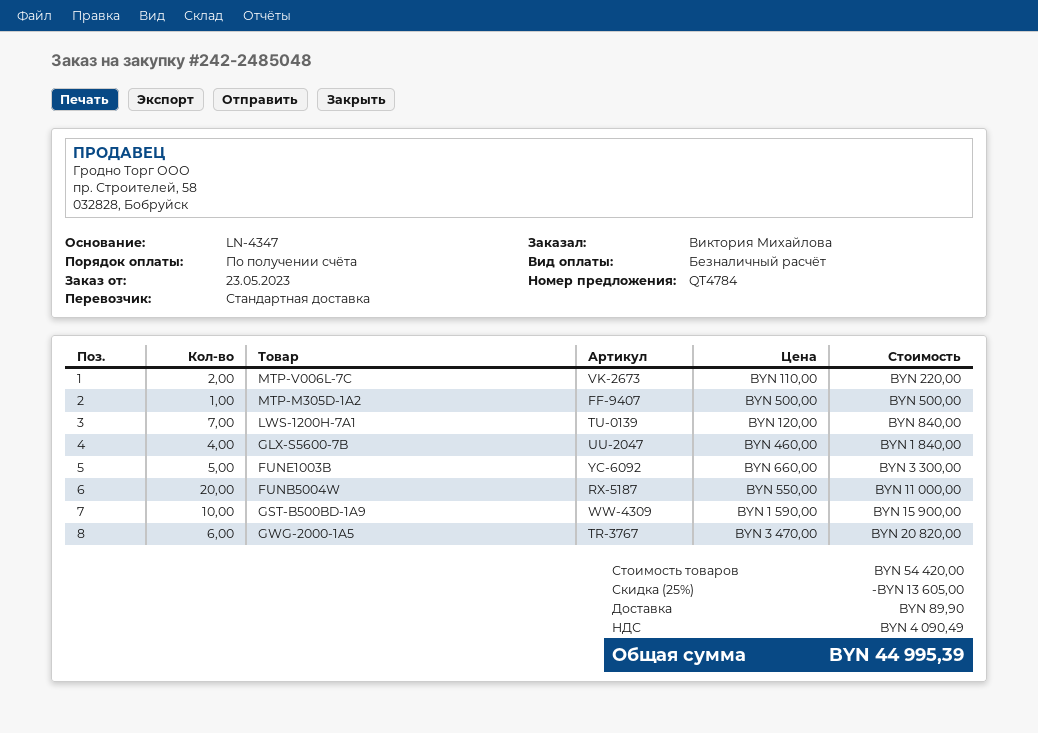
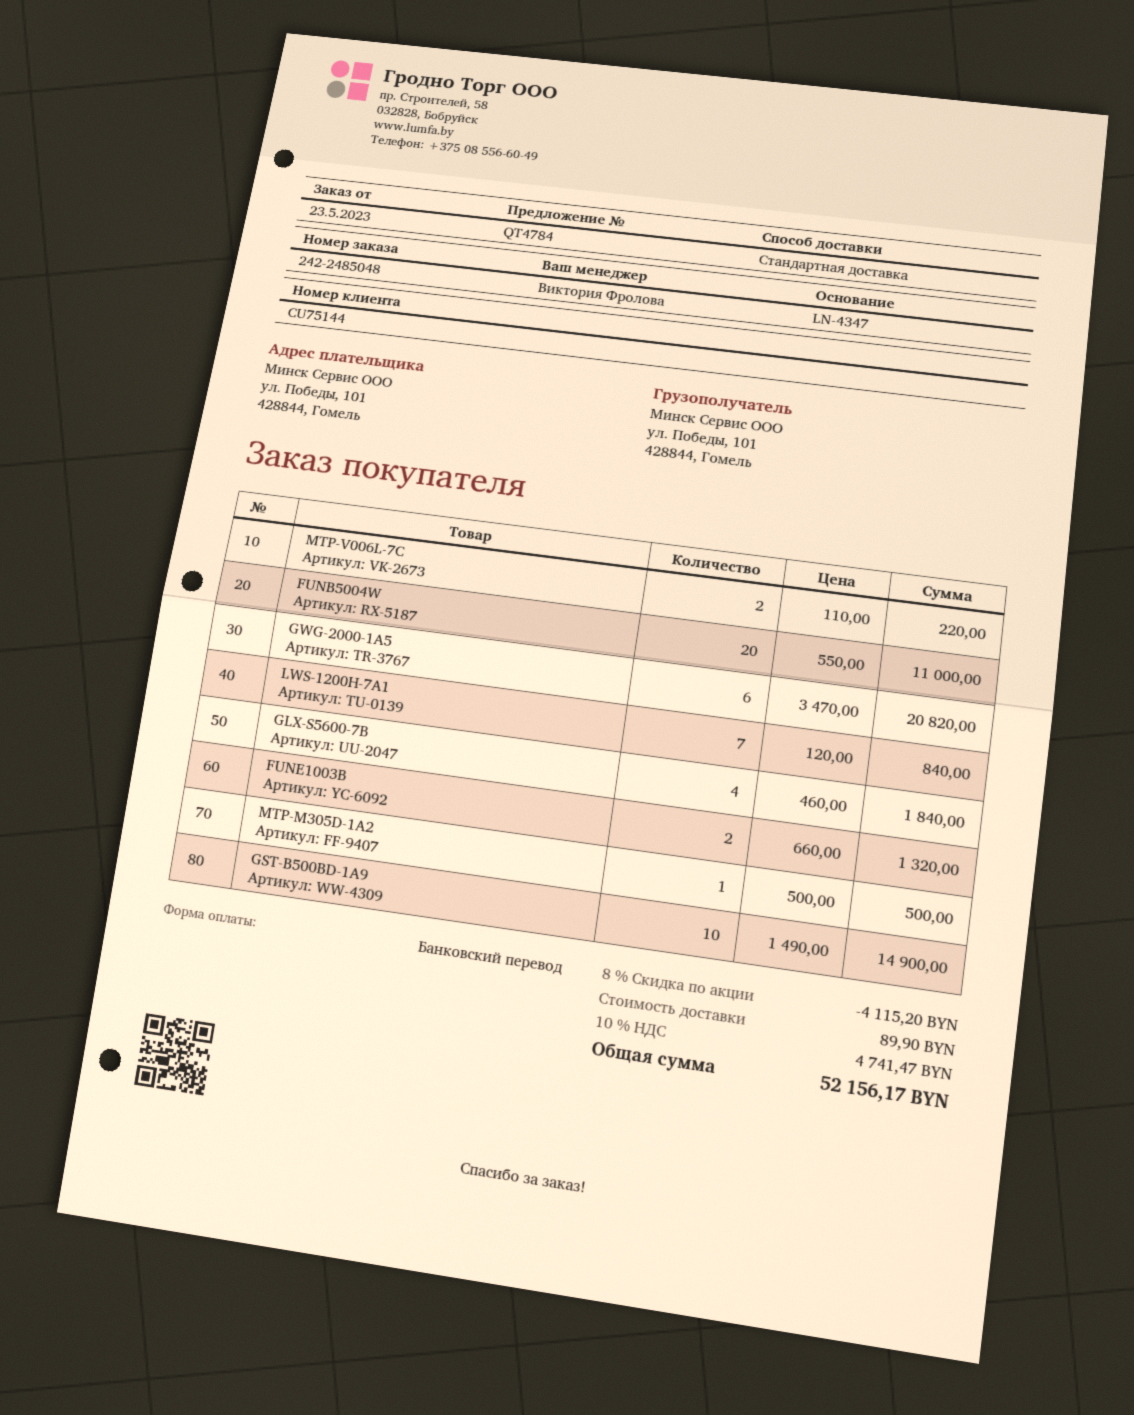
FUNE1003B: 5 x 660.00 = 3300.00 -> 2 x 660.00 = 1320.00
GST-B500BD-1A9: 10 x 1590.00 = 15900.00 -> 10 x 1490.00 = 14900.00
discount: 25% = 13605.00 -> 8% = 4115.20
tax: 4090.49 -> 4741.47
total: 44995.39 -> 52156.17

